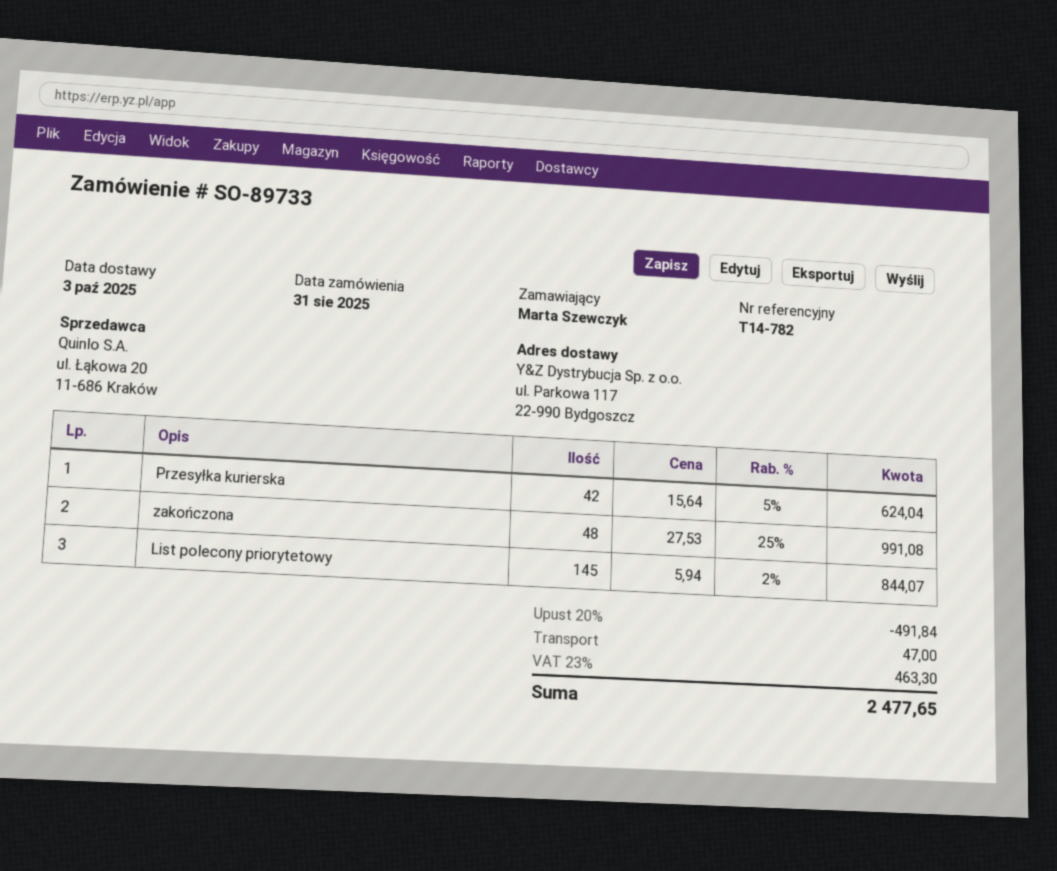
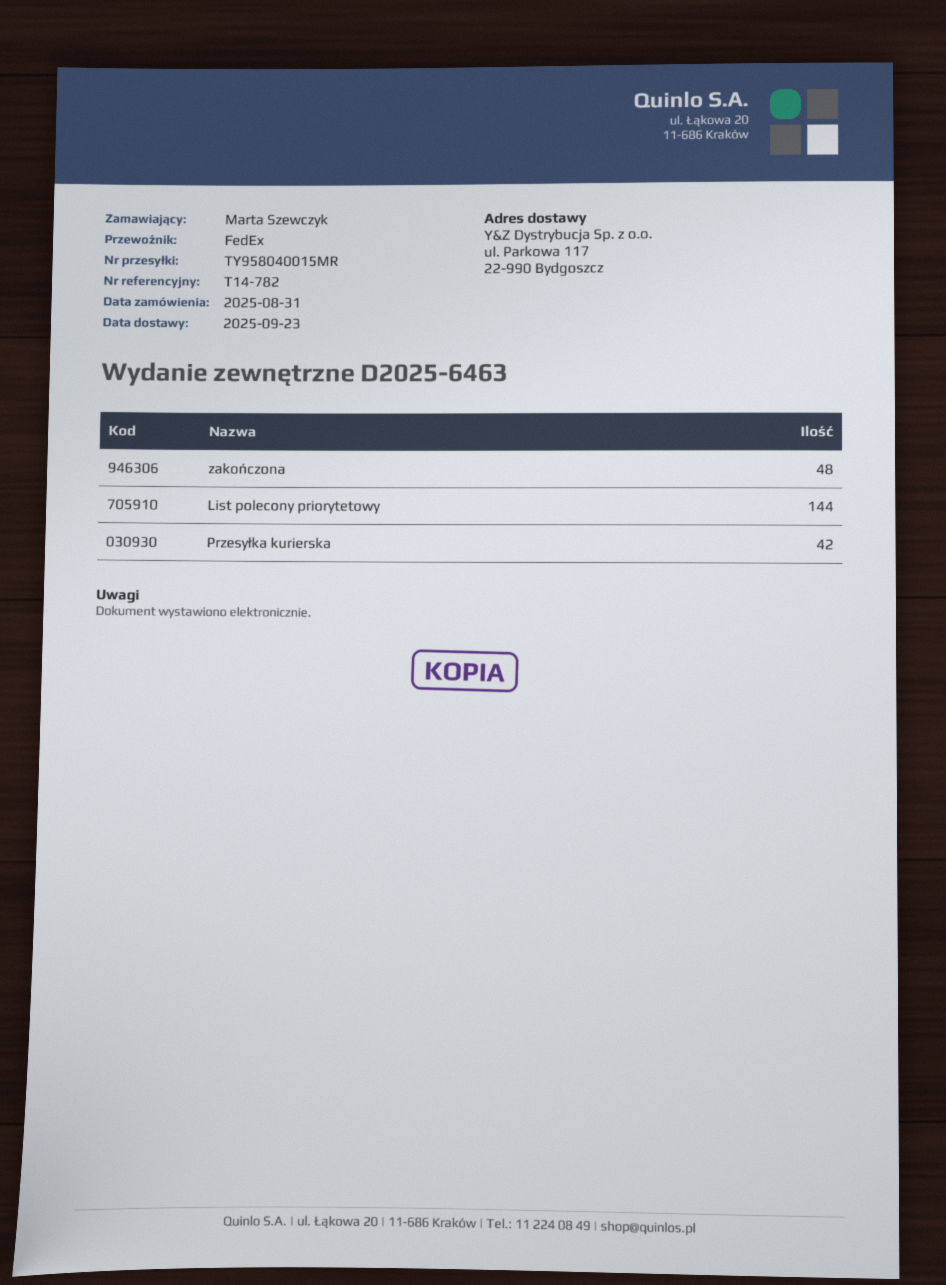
delivery date: 2025-10-03 -> 2025-09-23
List polecony priorytetowy: 145 -> 144

